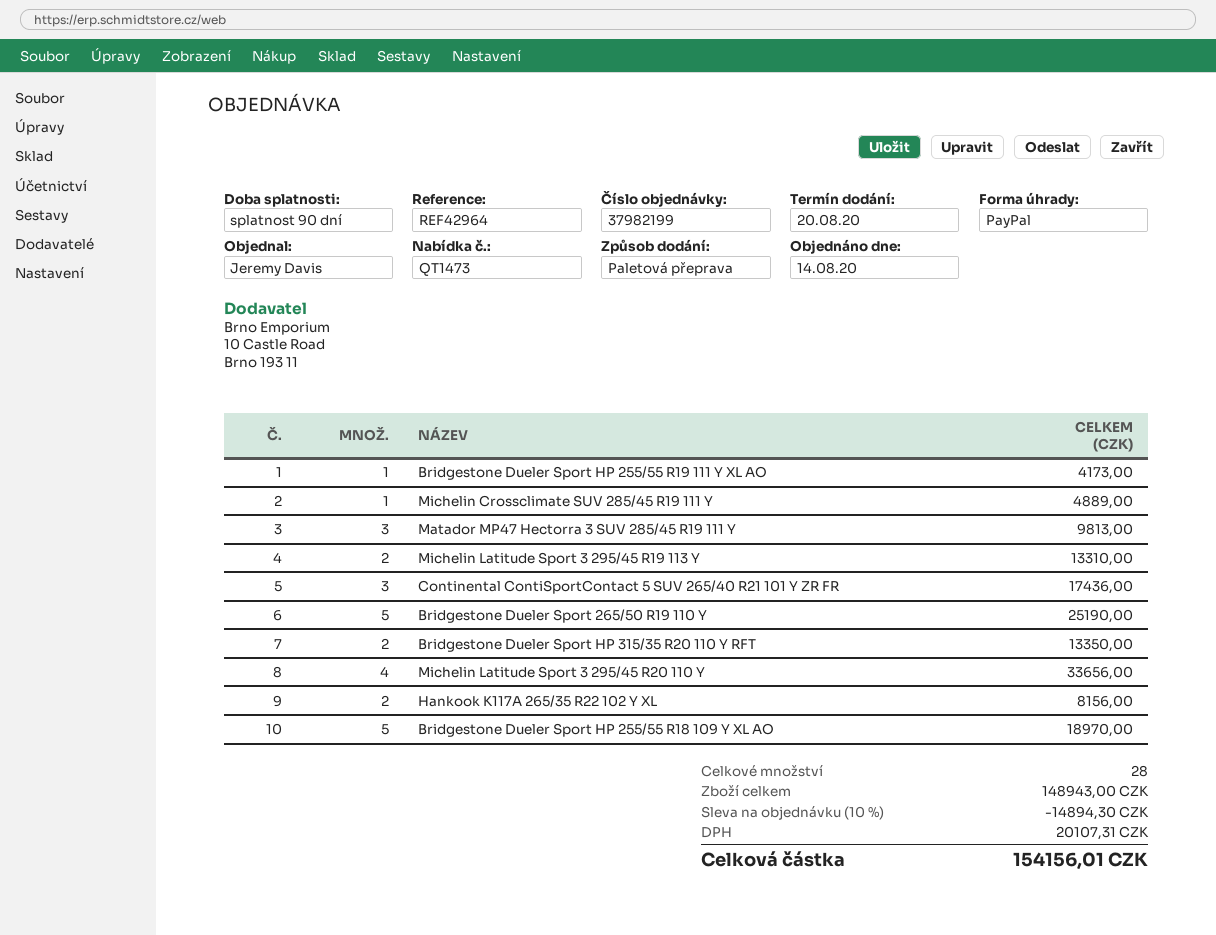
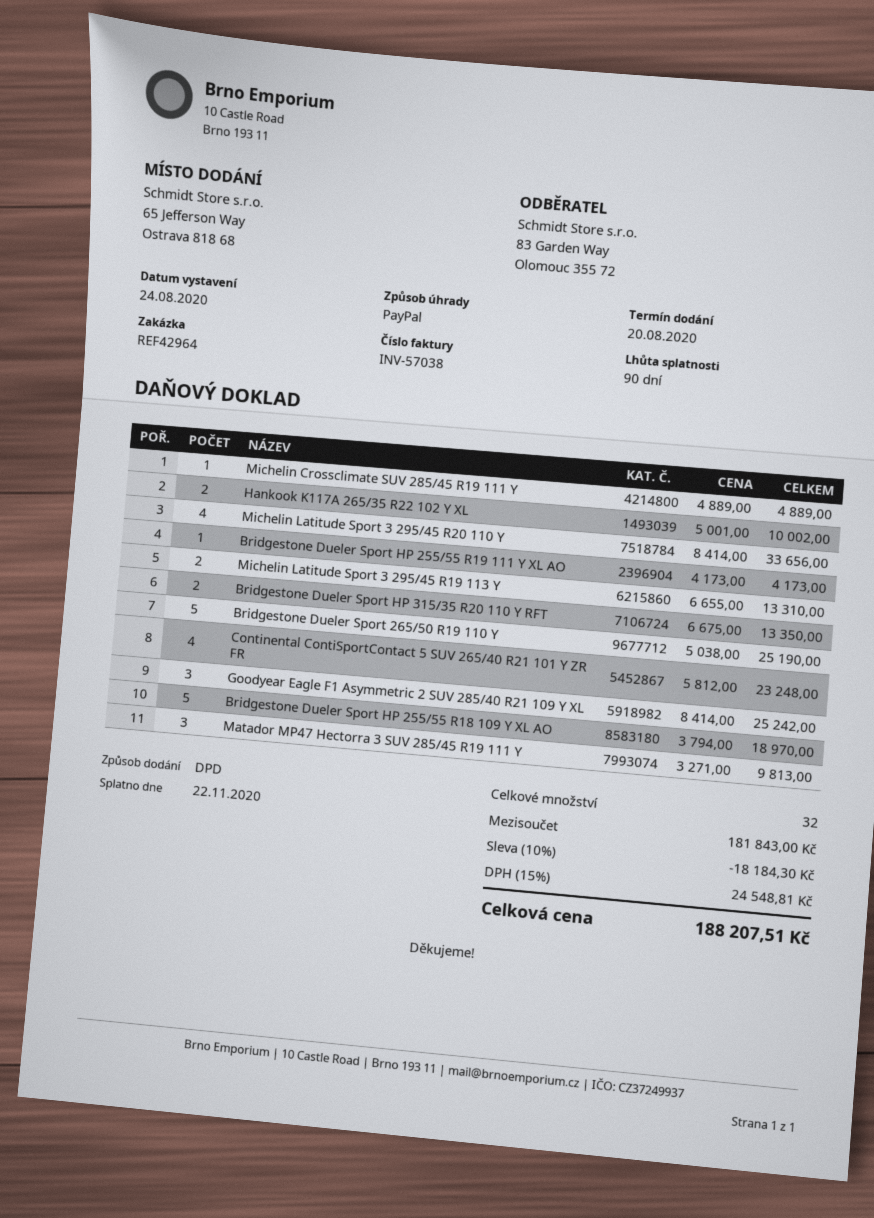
shipping method: pallet freight -> DPD
Continental ContiSportContact 5 SUV 265/40 R21 101 Y ZR FR: 3 for 17436.00 -> 4 for 23248.00
Hankook K117A 265/35 R22 102 Y XL: 2 for 8156.00 -> 2 for 10002.00
Goodyear Eagle F1 Asymmetric 2 SUV 285/40 R21 109 Y XL: none -> 3 for 25242.00
total quantity: 28 -> 32
subtotal: 148943.00 -> 181843.00
discount: 10% = 14894.30 -> 10% = 18184.30
tax: 20107.31 -> 24548.81
total: 154156.01 -> 188207.51

